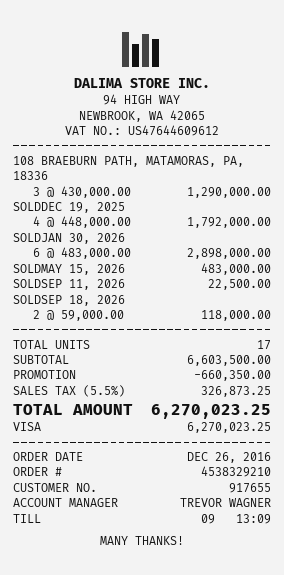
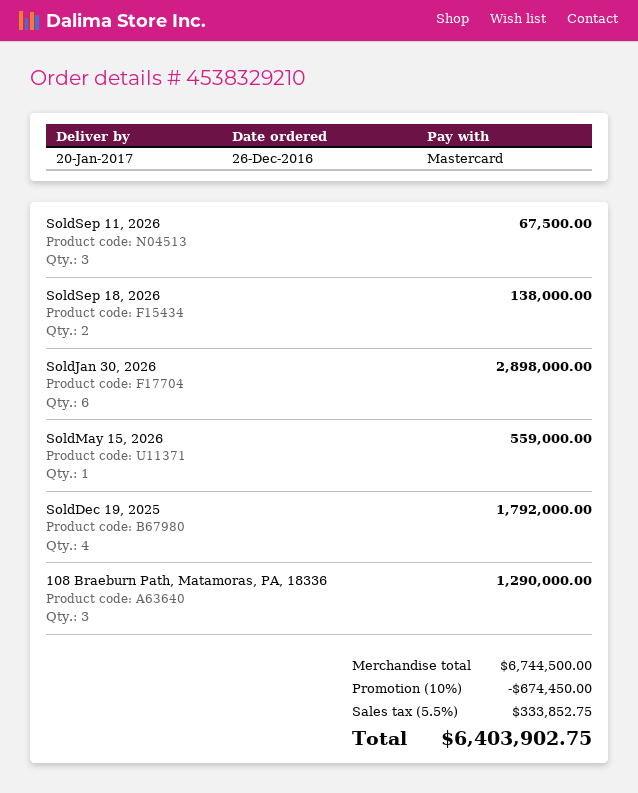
payment method: Visa -> Mastercard
SOLDMAY 15, 2026: 1 for 483000.00 -> 1 for 559000.00
SOLDSEP 11, 2026: 1 for 22500.00 -> 3 for 67500.00
SOLDSEP 18, 2026: 2 for 118000.00 -> 2 for 138000.00
subtotal: 6603500.00 -> 6744500.00
discount: 660350.00 -> 674450.00
tax: 5.5% = 326873.25 -> 5.5% = 333852.75
total: 6270023.25 -> 6403902.75

